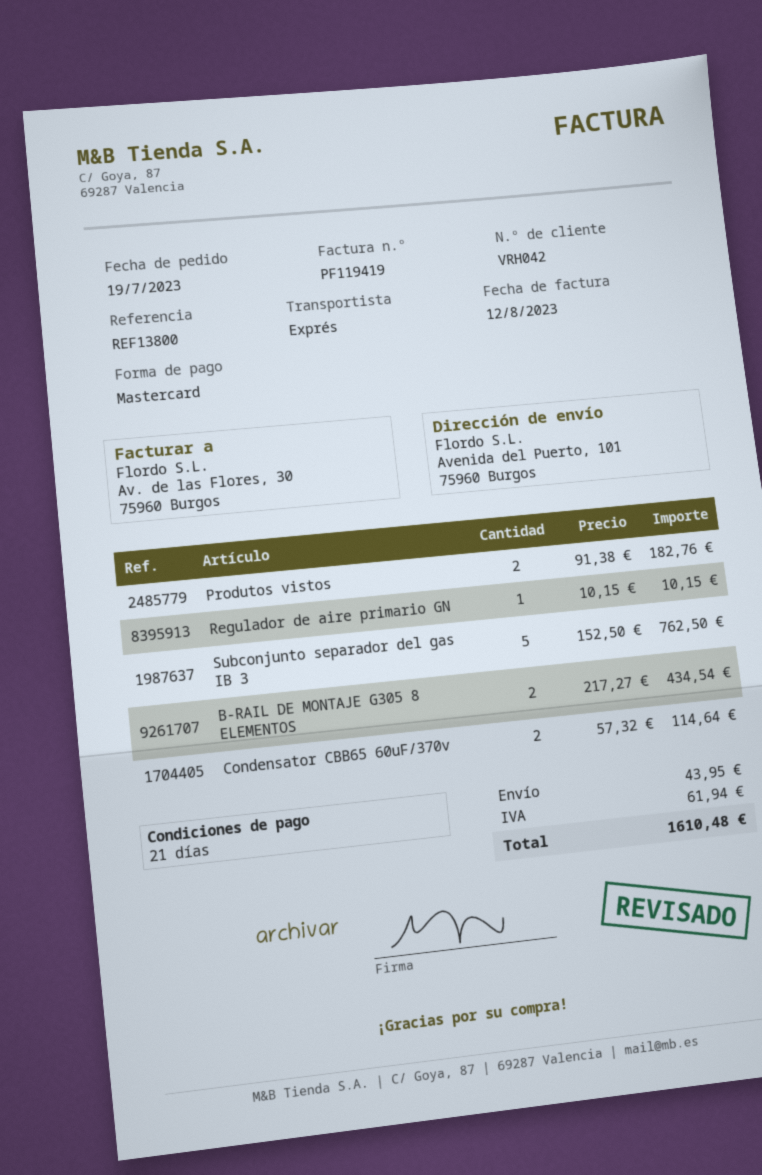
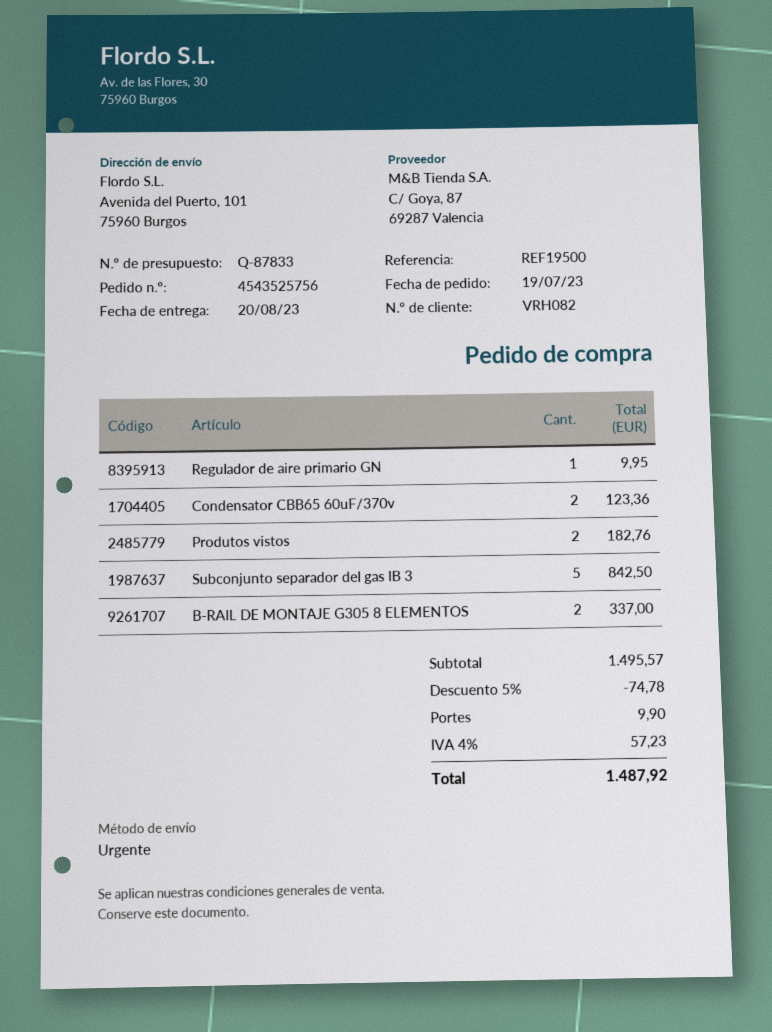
customer number: VRH042 -> VRH082
reference: REF13800 -> REF19500
Regulador de aire primario GN: 1 for 10.15 -> 1 for 9.95
Subconjunto separador del gas IB 3: 5 for 762.50 -> 5 for 842.50
B-RAIL DE MONTAJE G305 8 ELEMENTOS: 2 for 434.54 -> 2 for 337.00
Condensator CBB65 60uF/370v: 2 for 114.64 -> 2 for 123.36
discount: none -> 5% = 74.78
shipping: 43.95 -> 9.90
tax: 61.94 -> 57.23
total: 1610.48 -> 1487.92

